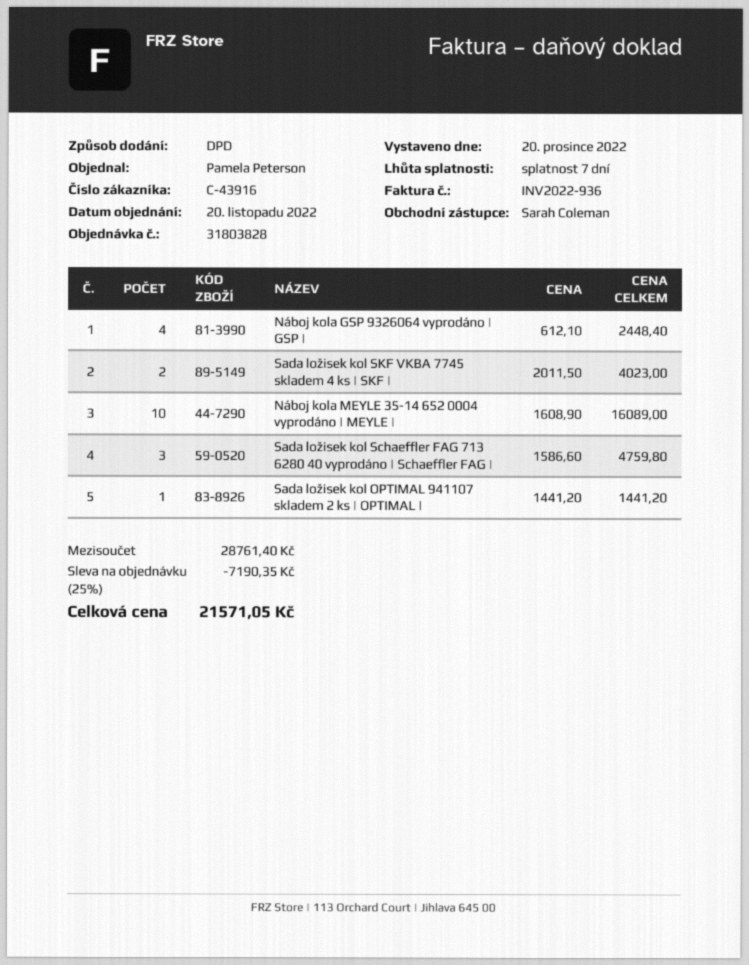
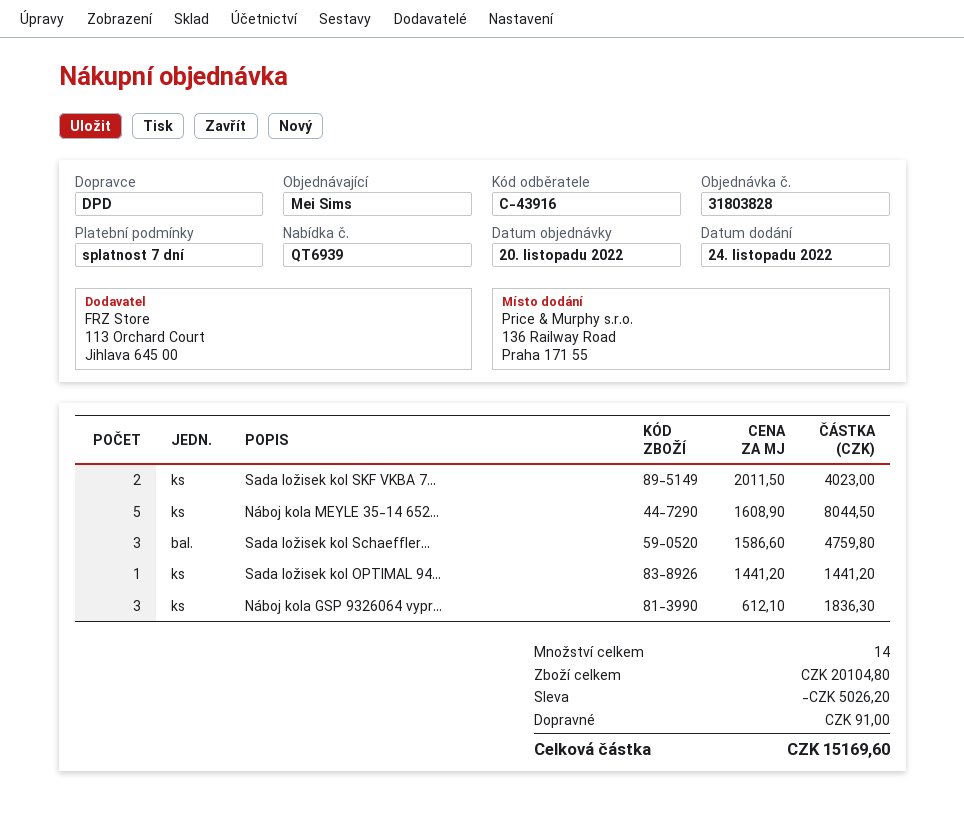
ordered by: Pamela Peterson -> Mei Sims
Náboj kola GSP 9326064 vyprodáno | GSP |: 4 x 612.10 = 2448.40 -> 3 x 612.10 = 1836.30
Náboj kola MEYLE 35-14 652 0004 vyprodáno | MEYLE |: 10 x 1608.90 = 16089.00 -> 5 x 1608.90 = 8044.50
subtotal: 28761.40 -> 20104.80
discount: 7190.35 -> 5026.20
shipping: none -> 91.00
total: 21571.05 -> 15169.60

